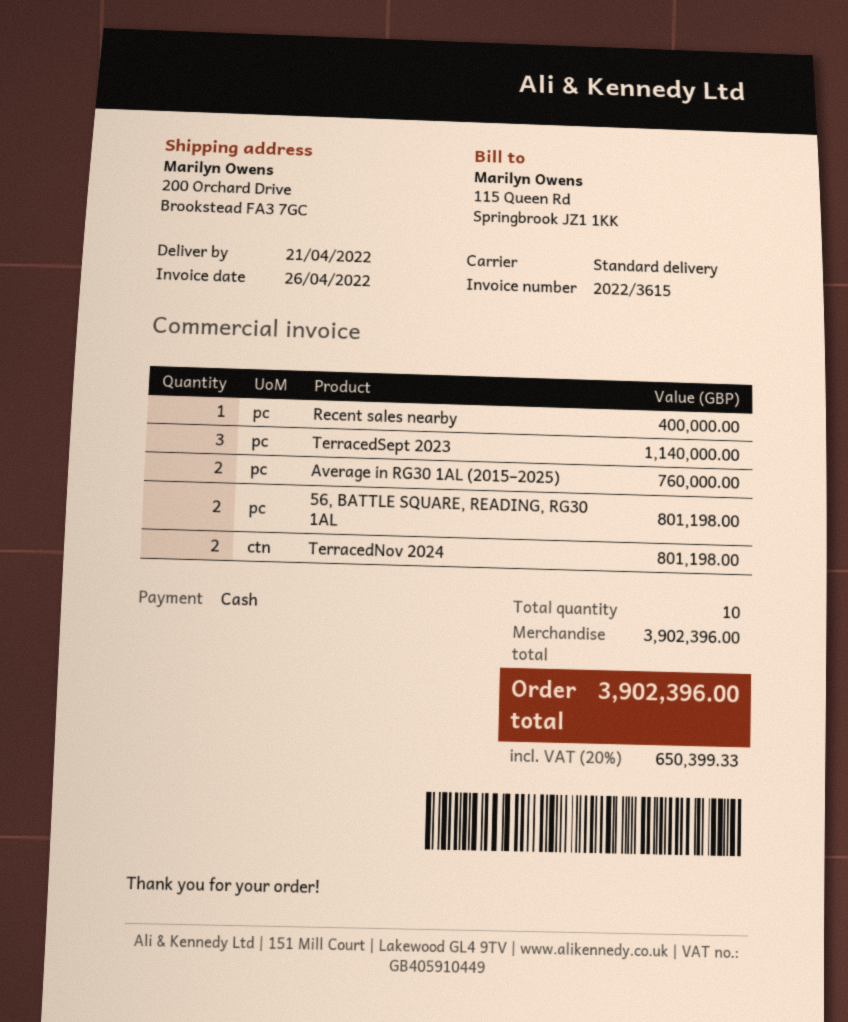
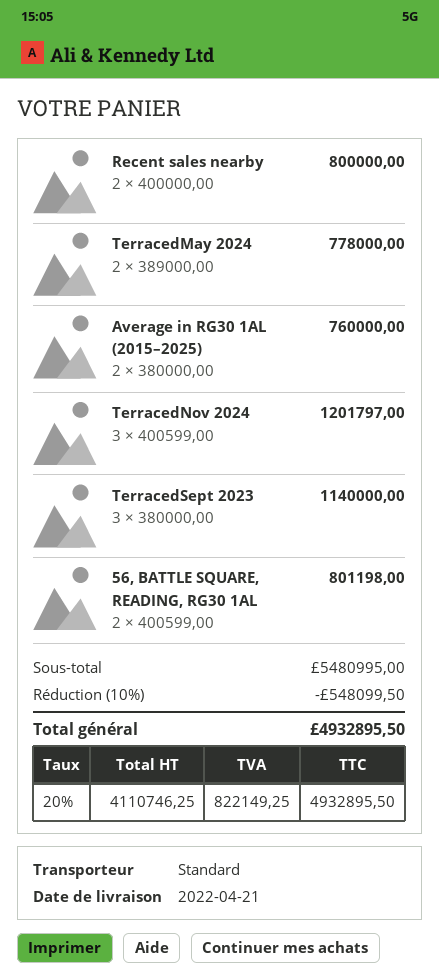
Recent sales nearby: 1 for 400000.00 -> 2 for 800000.00
TerracedNov 2024: 2 for 801198.00 -> 3 for 1201797.00
TerracedMay 2024: none -> 2 for 778000.00
subtotal: 3902396.00 -> 5480995.00
discount: none -> 10% = 548099.50
tax: 20% = 650399.33 -> 20% = 822149.25
total: 3902396.00 -> 4932895.50

